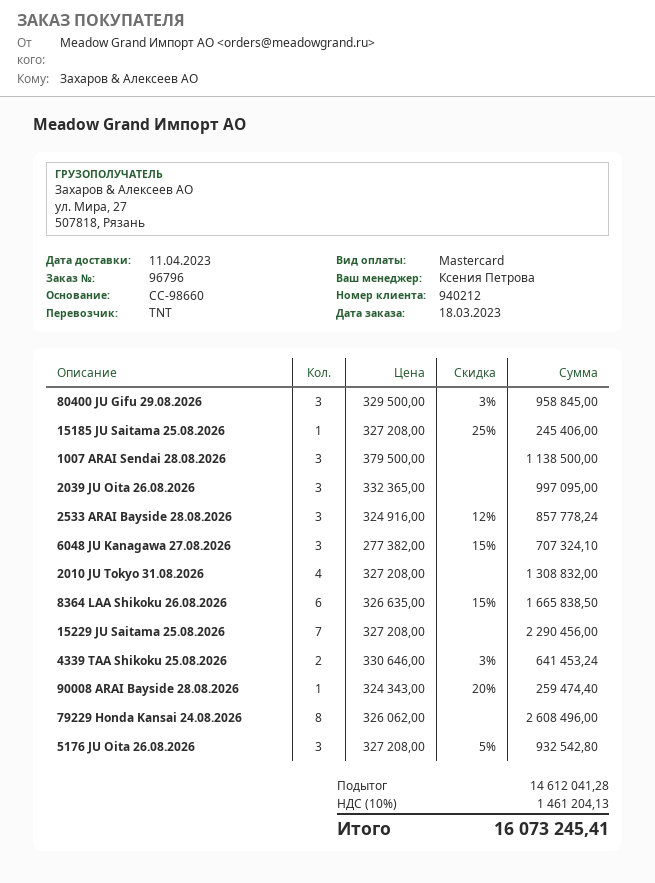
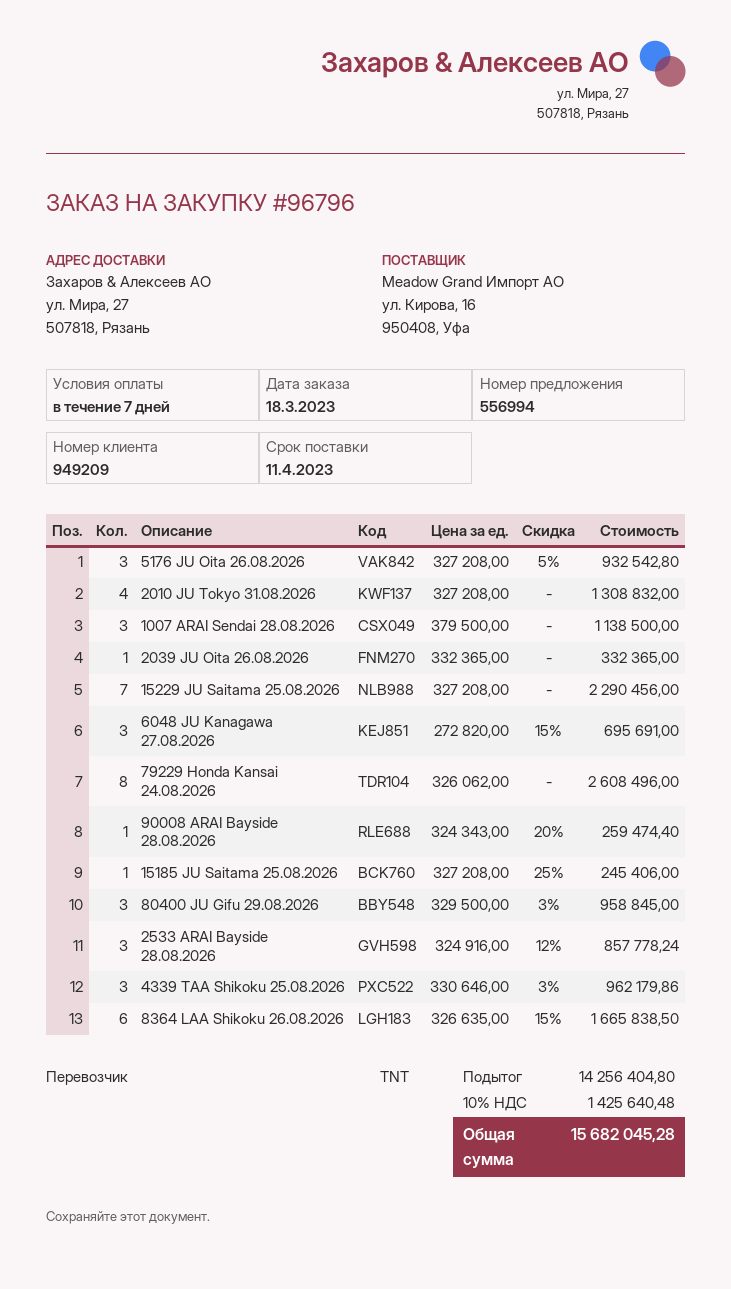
customer number: 940212 -> 949209
2039 JU Oita 26.08.2026: 3 x 332365.00 = 997095.00 -> 1 x 332365.00 = 332365.00
6048 JU Kanagawa 27.08.2026: 3 x 277382.00 - 15% = 707324.10 -> 3 x 272820.00 - 15% = 695691.00
4339 TAA Shikoku 25.08.2026: 2 x 330646.00 - 3% = 641453.24 -> 3 x 330646.00 - 3% = 962179.86
subtotal: 14612041.28 -> 14256404.80
tax: 10% = 1461204.13 -> 10% = 1425640.48
total: 16073245.41 -> 15682045.28

